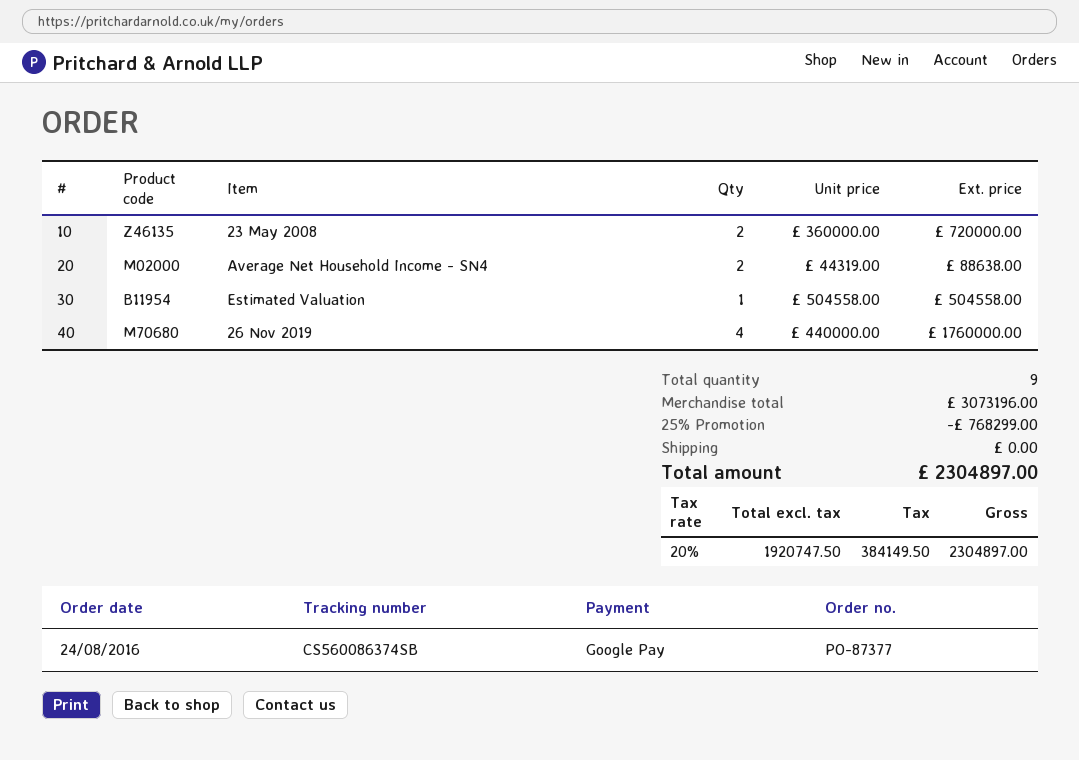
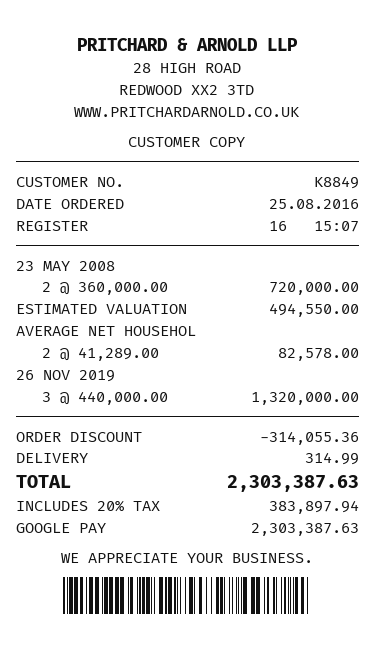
order date: 2016-08-24 -> 2016-08-25
Average Net Household Income - SN4: 2 x 44319.00 = 88638.00 -> 2 x 41289.00 = 82578.00
Estimated Valuation: 1 x 504558.00 = 504558.00 -> 1 x 494550.00 = 494550.00
26 Nov 2019: 4 x 440000.00 = 1760000.00 -> 3 x 440000.00 = 1320000.00
discount: 768299.00 -> 314055.36
shipping: 0.00 -> 314.99
tax: 20% = 384149.50 -> 20% = 383897.94
total: 2304897.00 -> 2303387.63

